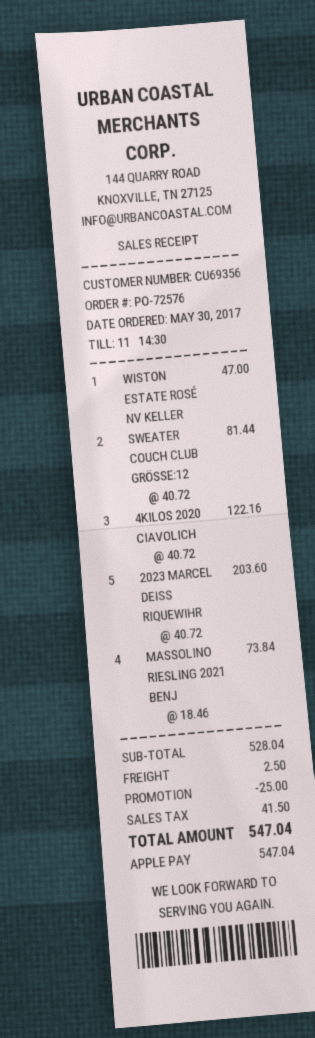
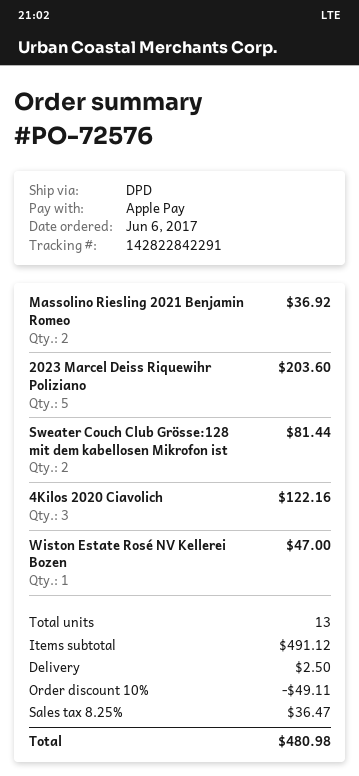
order date: 2017-05-30 -> 2017-06-06
MASSOLINO RIESLING 2021 BENJ: 4 for 73.84 -> 2 for 36.92
subtotal: 528.04 -> 491.12
discount: 25.00 -> 49.11
tax: 41.50 -> 36.47
total: 547.04 -> 480.98

